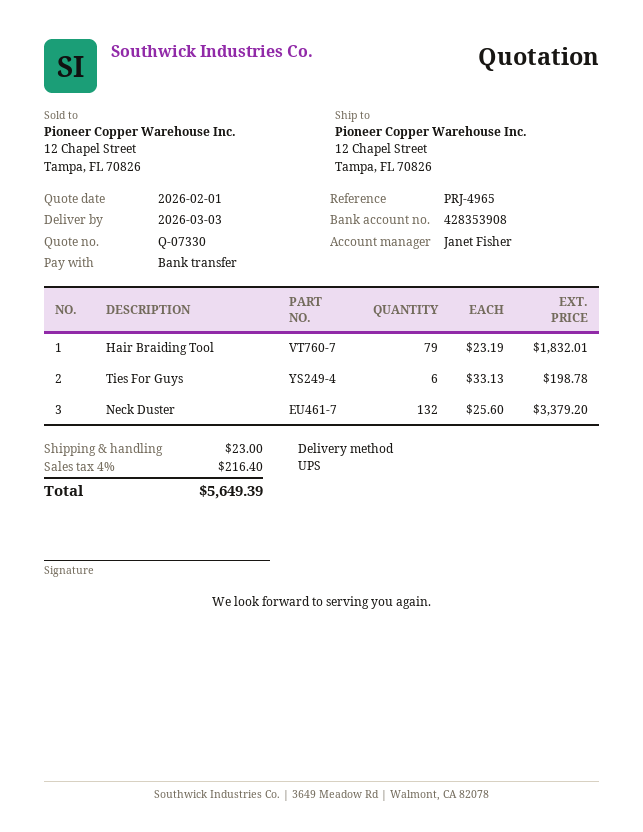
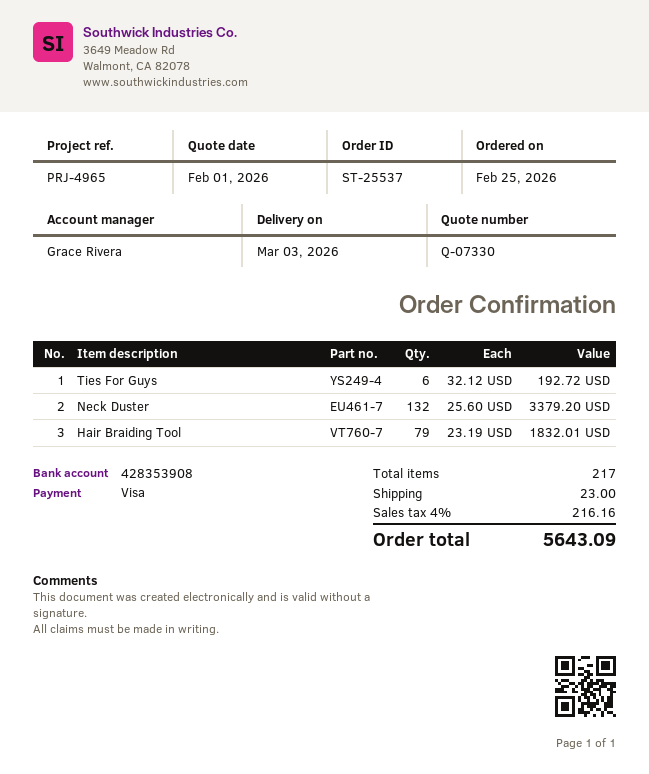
sales rep: Janet Fisher -> Grace Rivera
payment method: bank transfer -> Visa
Ties For Guys: 6 x 33.13 = 198.78 -> 6 x 32.12 = 192.72
tax: 4% = 216.40 -> 4% = 216.16
total: 5649.39 -> 5643.09

